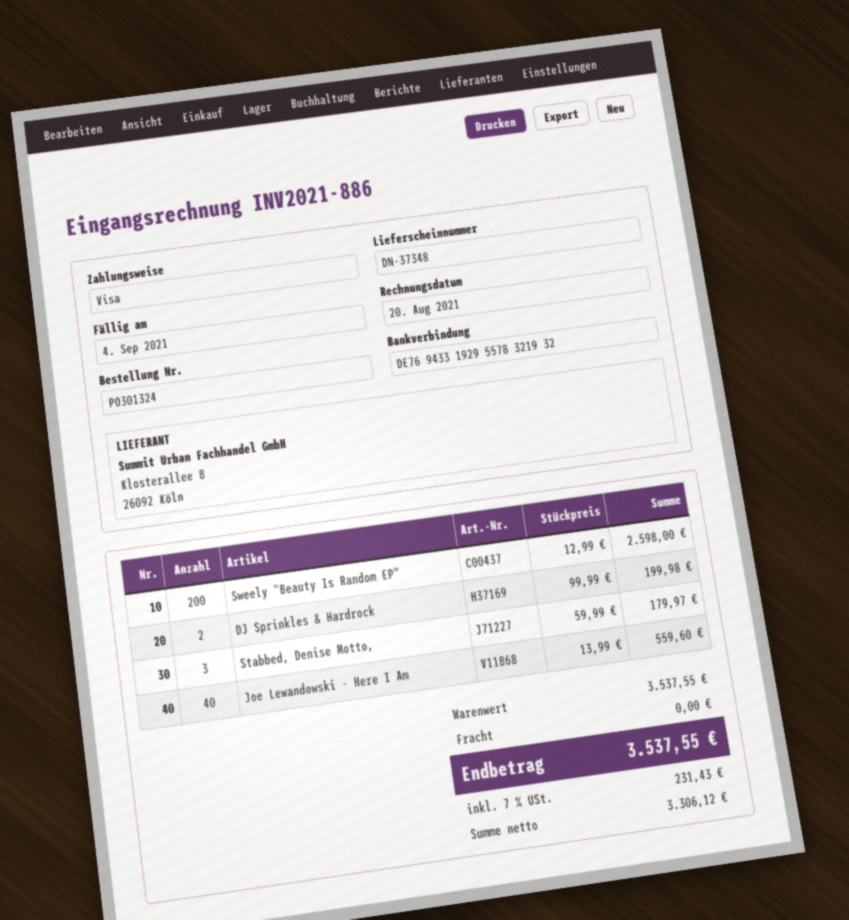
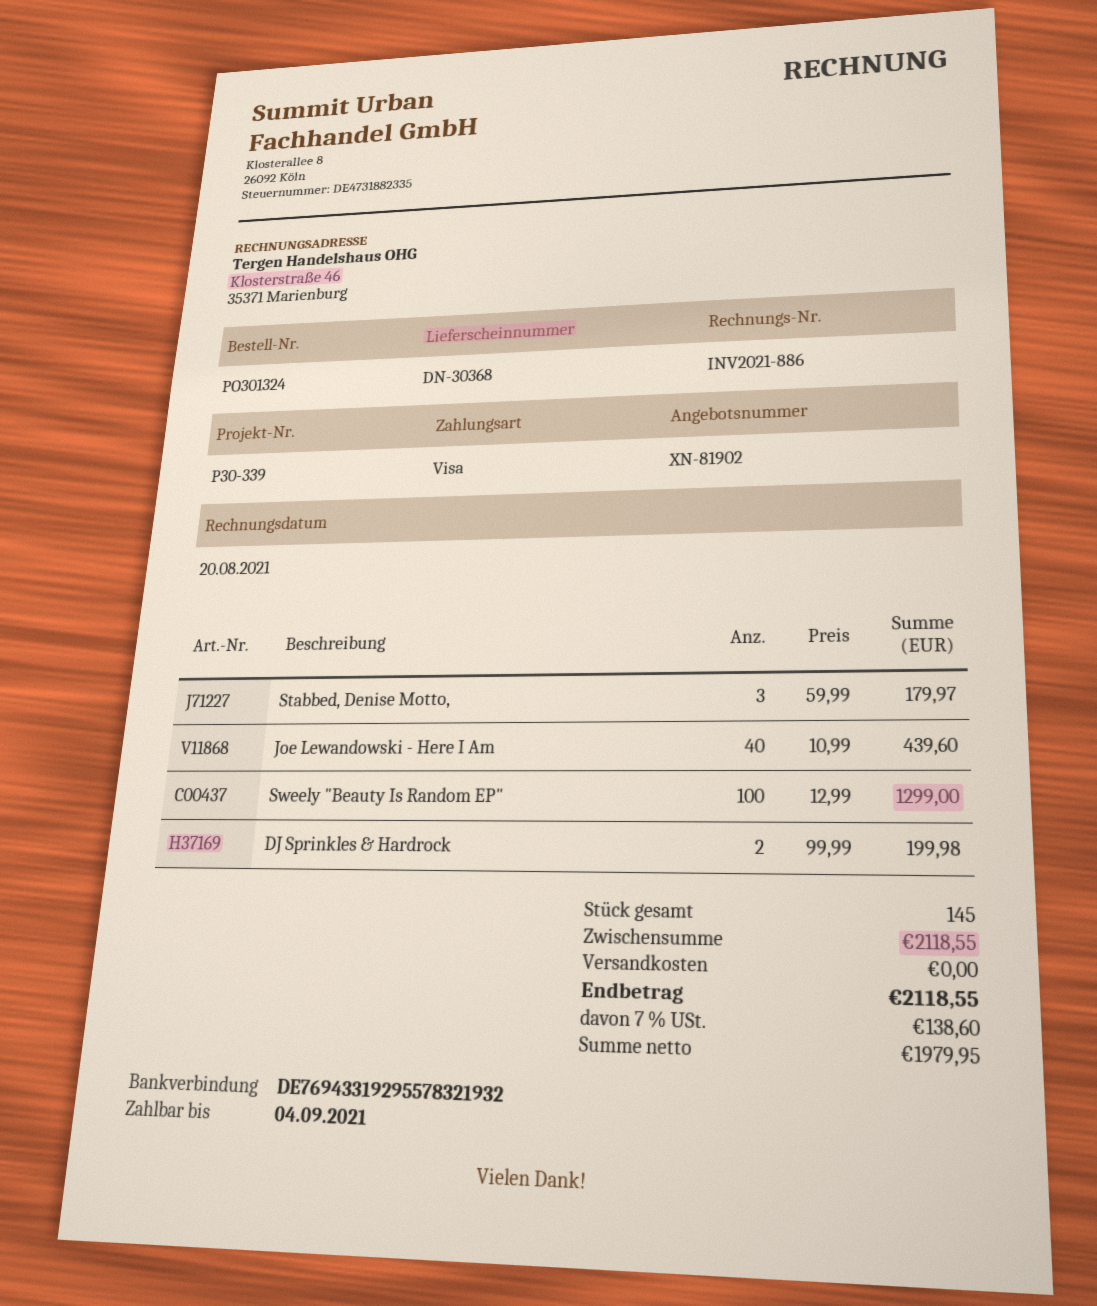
delivery note number: DN-37348 -> DN-30368
Sweely "Beauty Is Random EP": 200 x 12.99 = 2598.00 -> 100 x 12.99 = 1299.00
Joe Lewandowski - Here I Am: 40 x 13.99 = 559.60 -> 40 x 10.99 = 439.60
subtotal: 3537.55 -> 2118.55
net: 3306.12 -> 1979.95
tax: 7% = 231.43 -> 7% = 138.60
total: 3537.55 -> 2118.55

